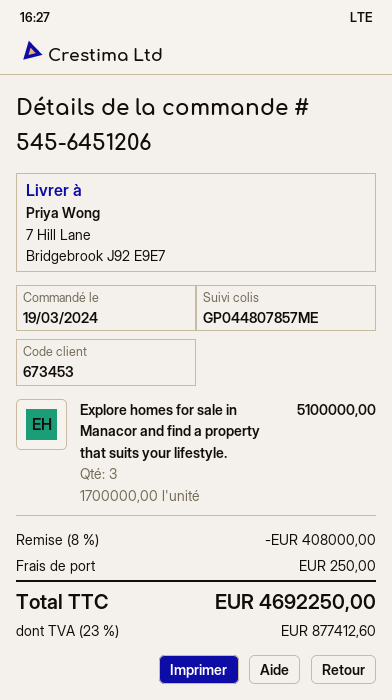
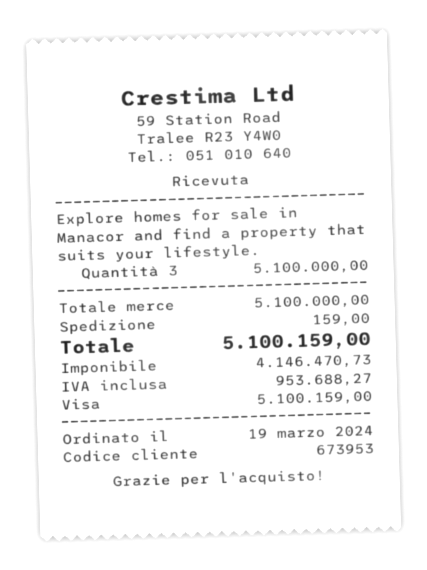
customer number: 673453 -> 673953
discount: 8% = 408000.00 -> none
shipping: 250.00 -> 159.00
tax: 877412.60 -> 953688.27
total: 4692250.00 -> 5100159.00

